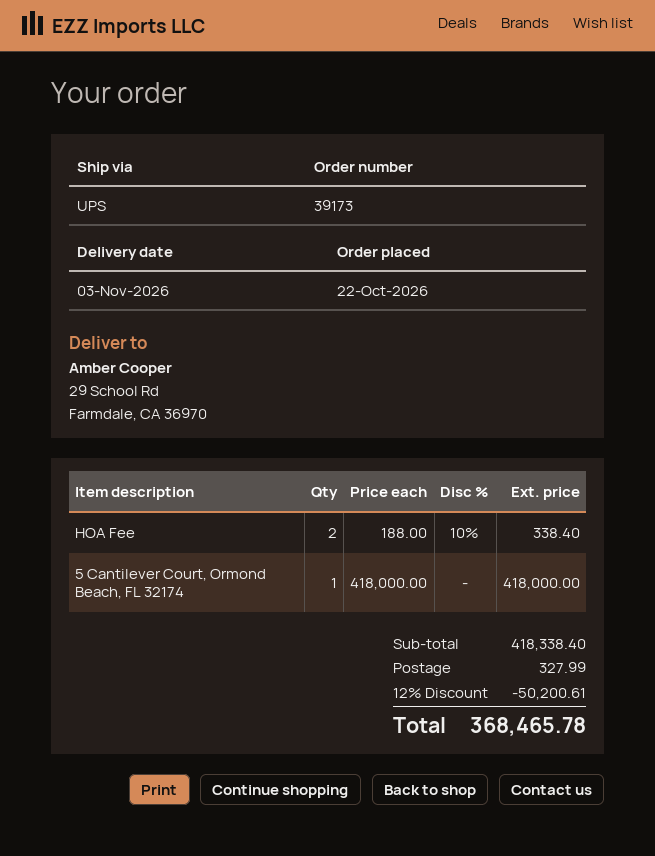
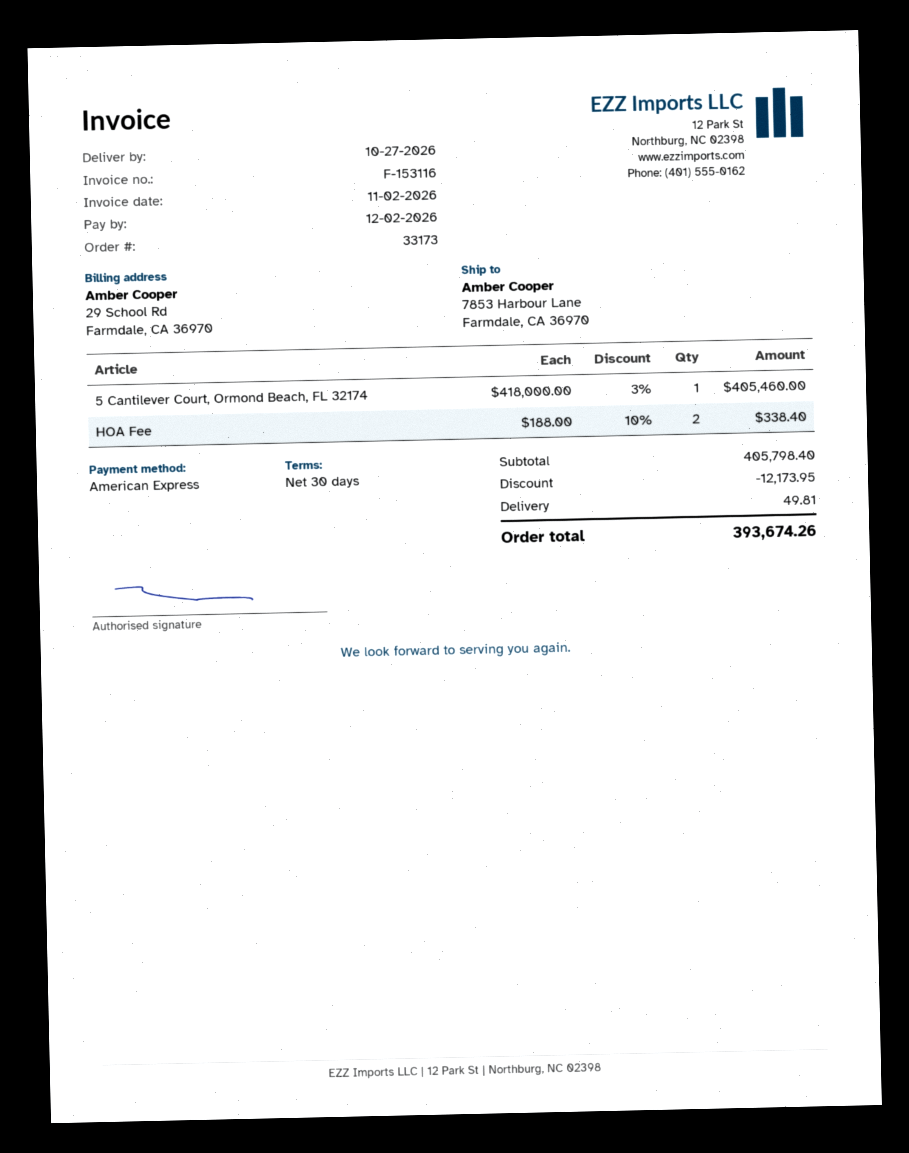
order number: 39173 -> 33173
delivery date: 2026-11-03 -> 2026-10-27
ship to: 29 School Rd, Farmdale, CA 36970 -> 7853 Harbour Lane, Farmdale, CA 36970
5 Cantilever Court, Ormond Beach, FL 32174: 1 x 418000.00 = 418000.00 -> 1 x 418000.00 - 3% = 405460.00
subtotal: 418338.40 -> 405798.40
discount: 50200.61 -> 12173.95
shipping: 327.99 -> 49.81
total: 368465.78 -> 393674.26

